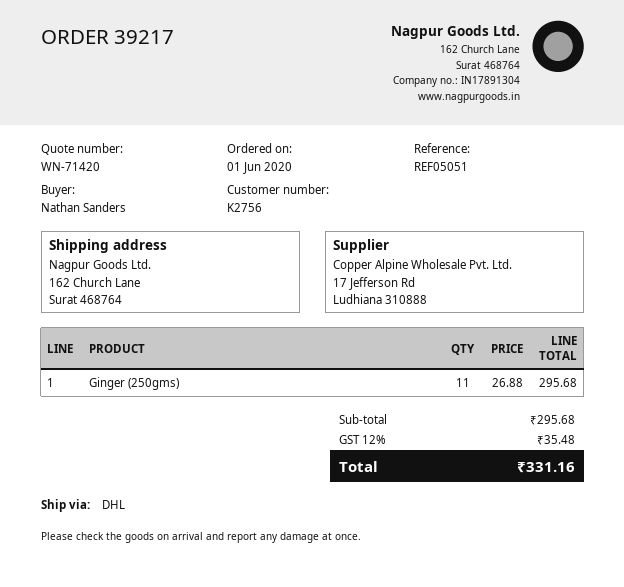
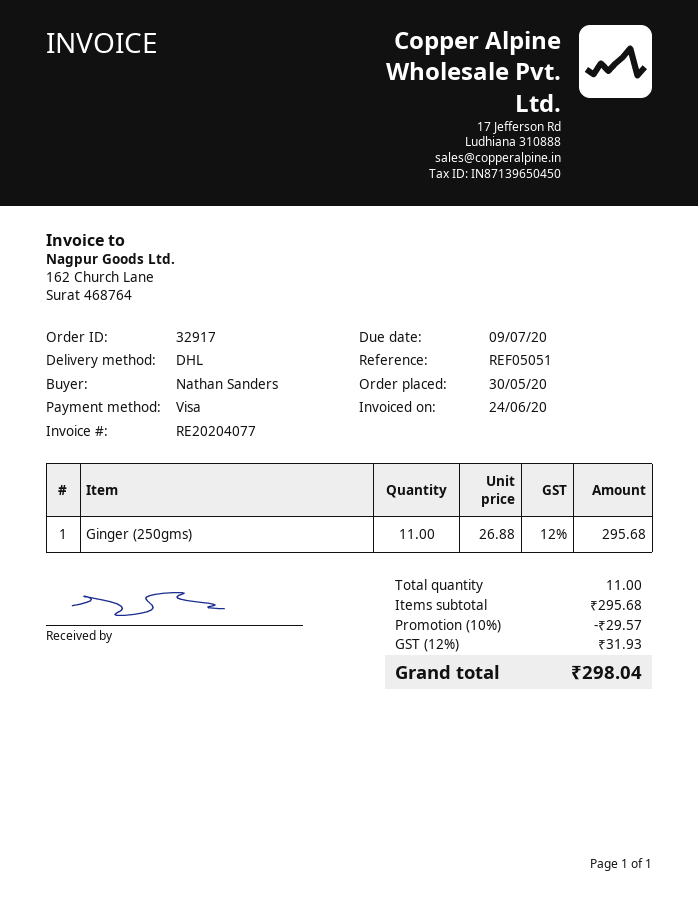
order number: 39217 -> 32917
order date: 2020-06-01 -> 2020-05-30
discount: none -> 10% = 29.57
tax: 12% = 35.48 -> 12% = 31.93
total: 331.16 -> 298.04

